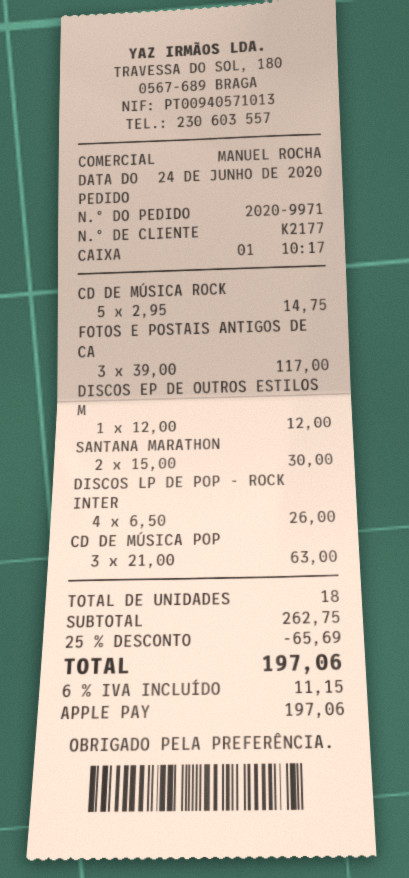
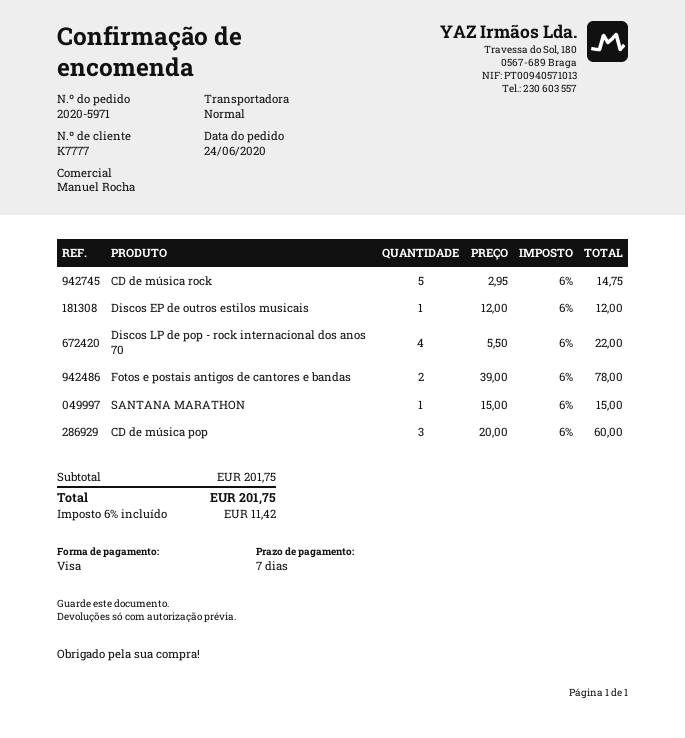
order number: 2020-9971 -> 2020-5971
customer number: K2177 -> K7777
payment method: Apple Pay -> Visa
FOTOS E POSTAIS ANTIGOS DE CA: 3 x 39.00 = 117.00 -> 2 x 39.00 = 78.00
SANTANA MARATHON: 2 x 15.00 = 30.00 -> 1 x 15.00 = 15.00
DISCOS LP DE POP - ROCK INTER: 4 x 6.50 = 26.00 -> 4 x 5.50 = 22.00
CD DE MÚSICA POP: 3 x 21.00 = 63.00 -> 3 x 20.00 = 60.00
subtotal: 262.75 -> 201.75
discount: 25% = 65.69 -> none
tax: 6% = 11.15 -> 6% = 11.42
total: 197.06 -> 201.75

